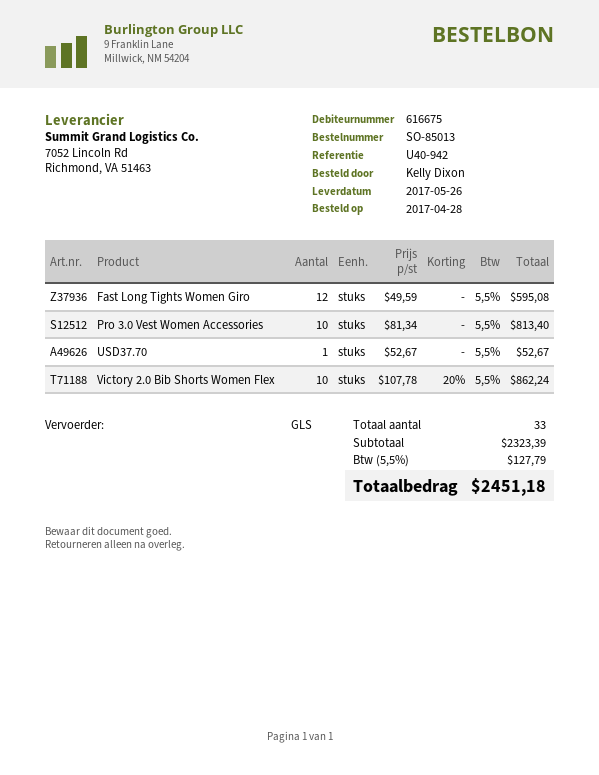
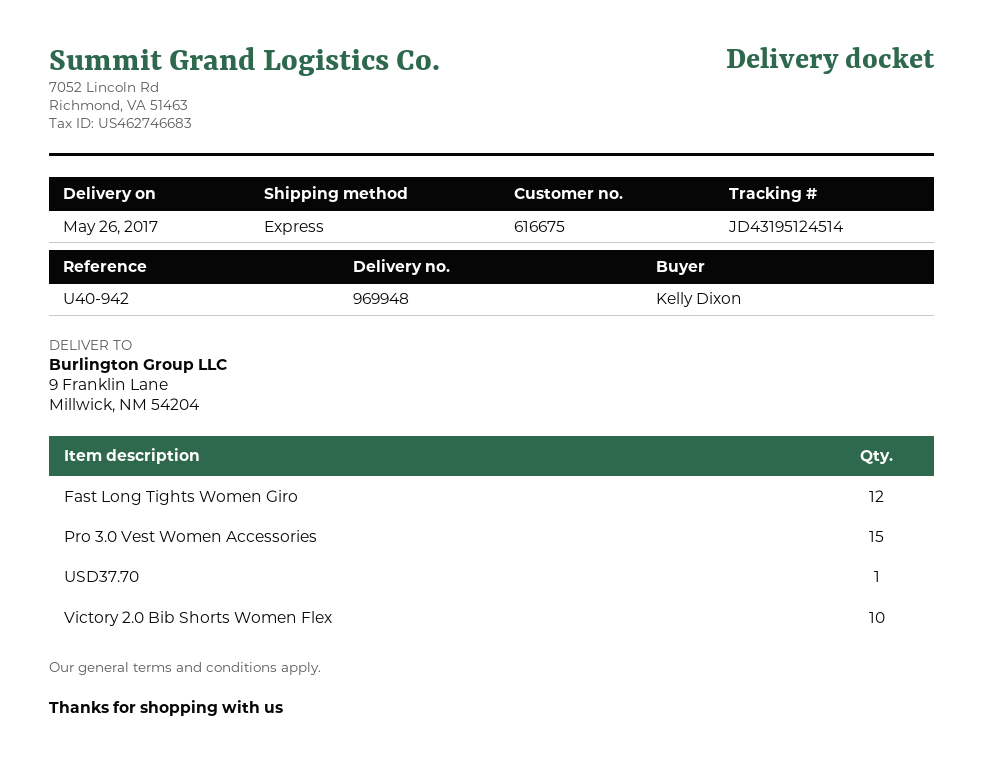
shipping method: GLS -> express
Pro 3.0 Vest Women Accessories: 10 -> 15

